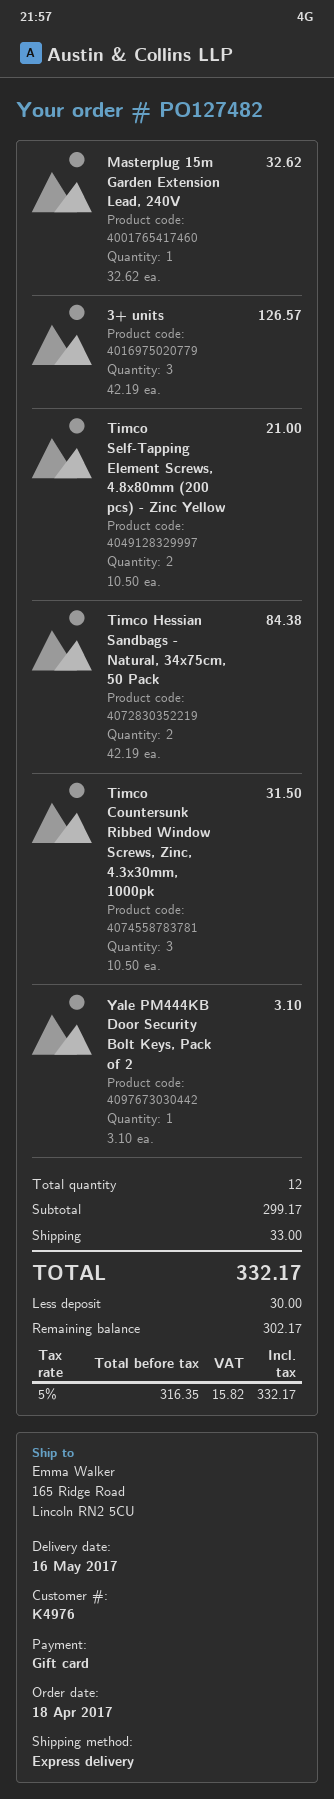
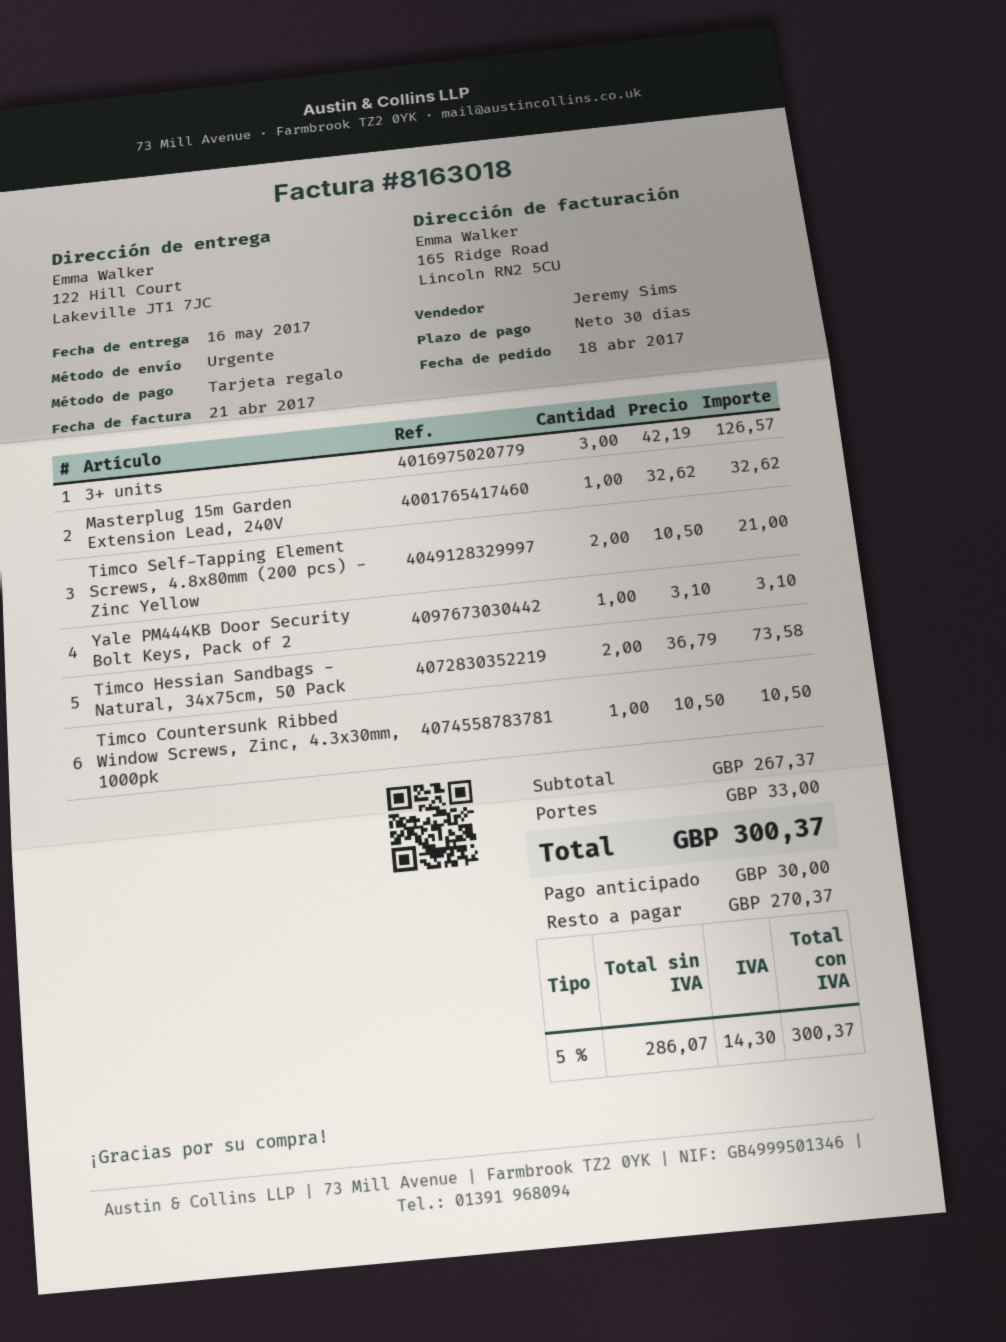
ship to: 165 Ridge Road, Lincoln RN2 5CU -> 122 Hill Court, Lakeville JT1 7JC
Timco Hessian Sandbags - Natural, 34x75cm, 50 Pack: 2 x 42.19 = 84.38 -> 2 x 36.79 = 73.58
Timco Countersunk Ribbed Window Screws, Zinc, 4.3x30mm, 1000pk: 3 x 10.50 = 31.50 -> 1 x 10.50 = 10.50
subtotal: 299.17 -> 267.37
net: 316.35 -> 286.07
tax: 5% = 15.82 -> 5% = 14.30
total: 332.17 -> 300.37
balance: 302.17 -> 270.37

